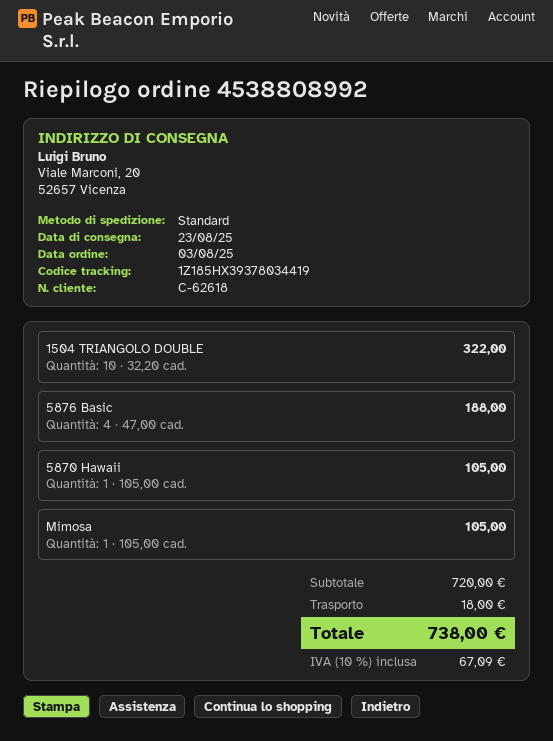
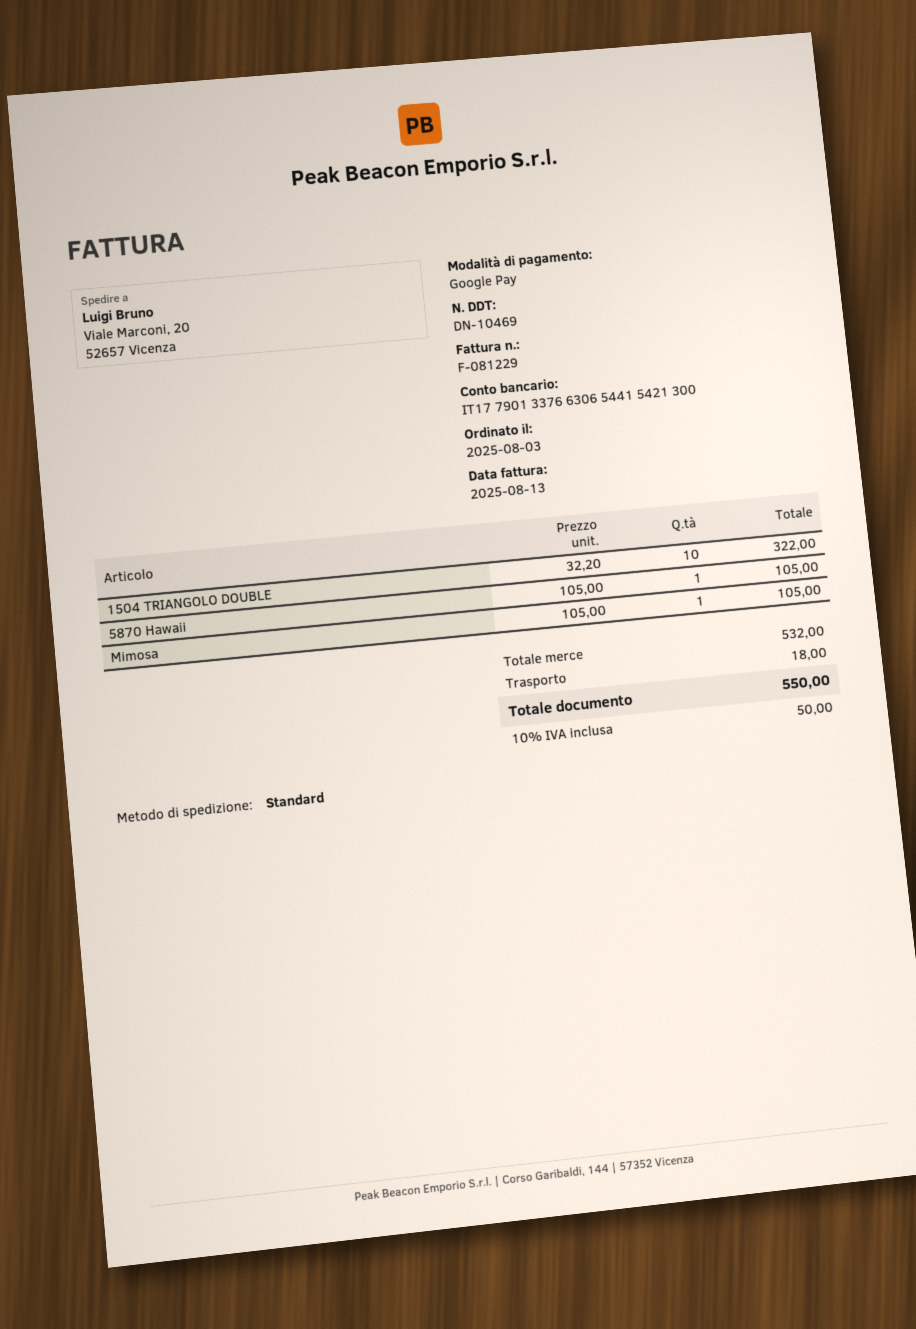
5876 Basic: 4 x 47.00 = 188.00 -> none
subtotal: 720.00 -> 532.00
tax: 10% = 67.09 -> 10% = 50.00
total: 738.00 -> 550.00

